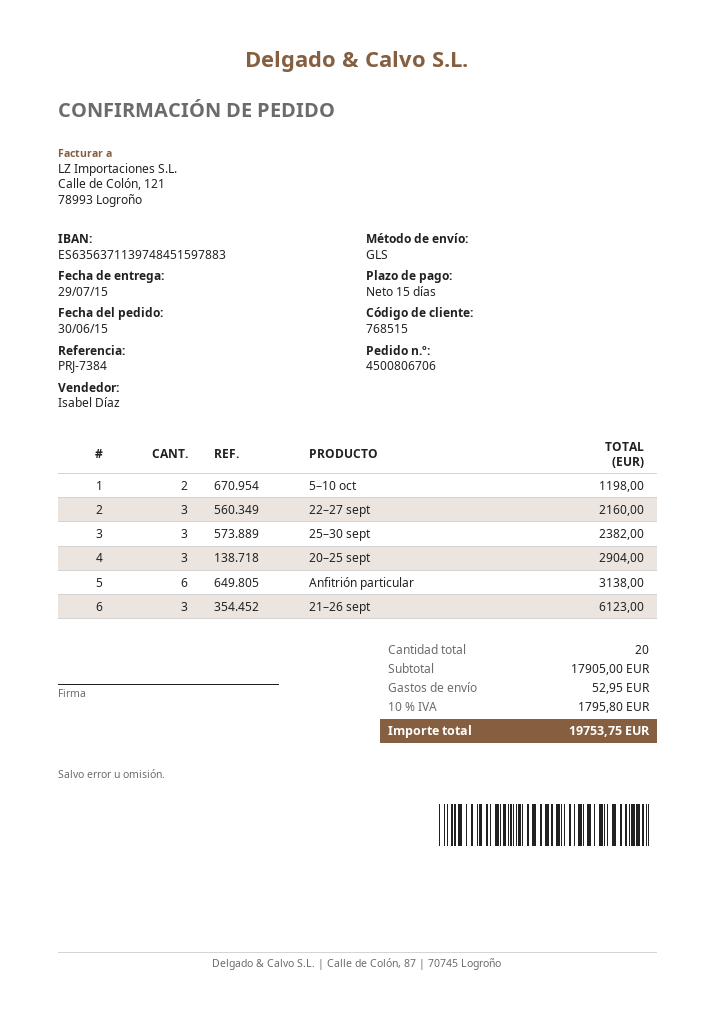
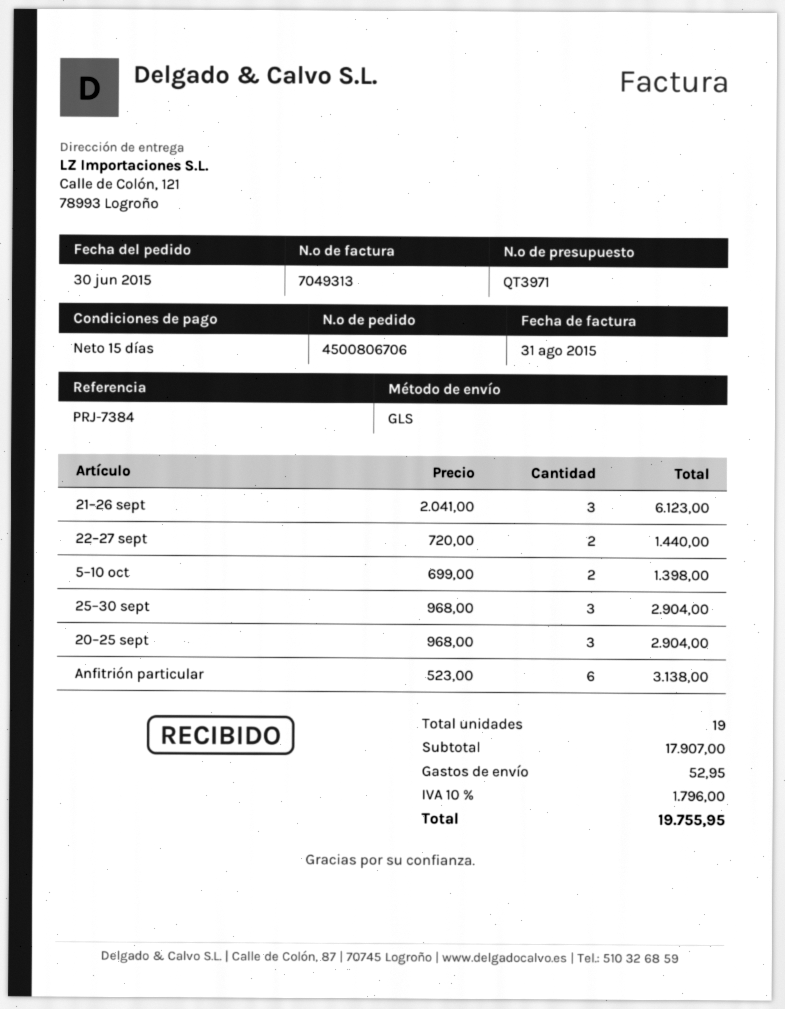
5–10 oct: 2 for 1198.00 -> 2 for 1398.00
22–27 sept: 3 for 2160.00 -> 2 for 1440.00
25–30 sept: 3 for 2382.00 -> 3 for 2904.00
total quantity: 20 -> 19
subtotal: 17905.00 -> 17907.00
tax: 10% = 1795.80 -> 10% = 1796.00
total: 19753.75 -> 19755.95

